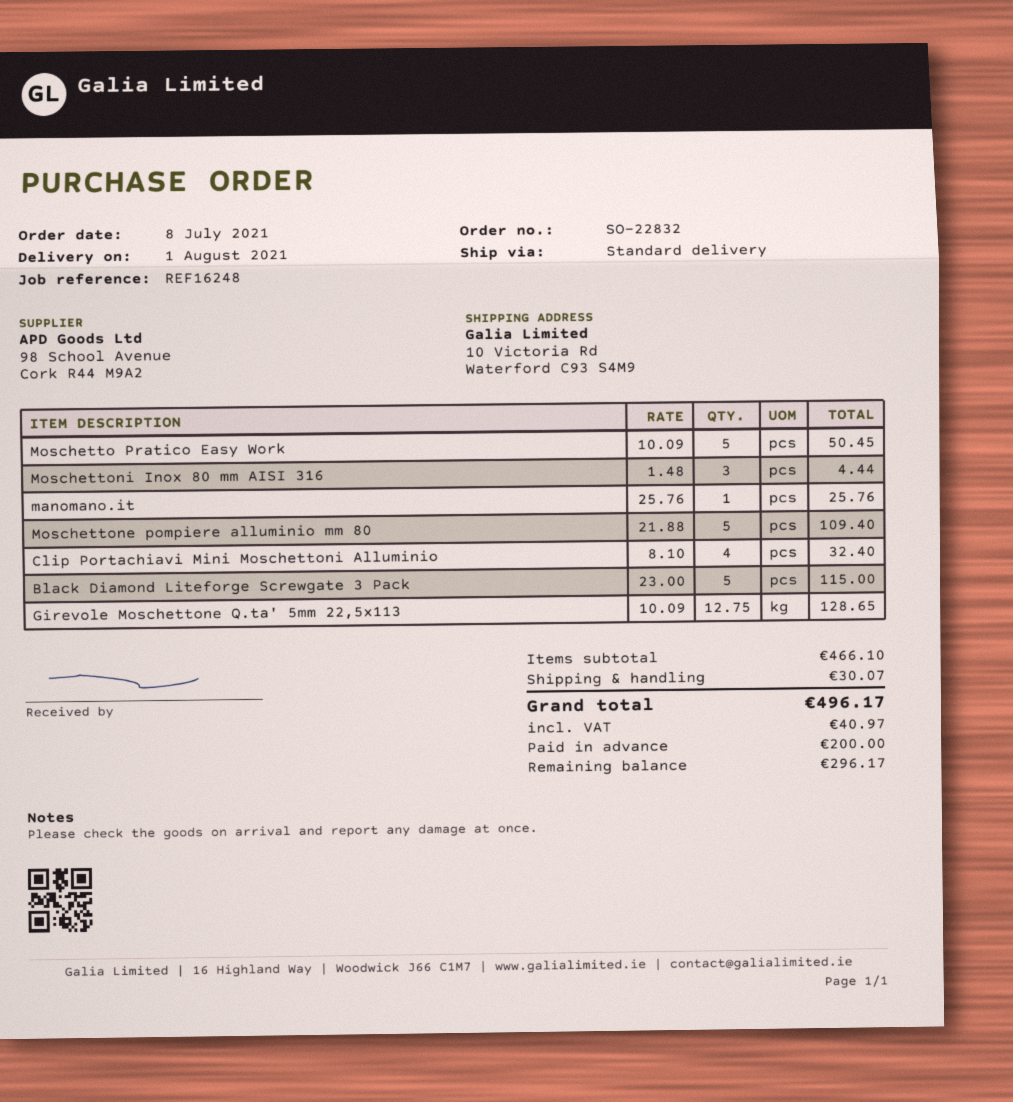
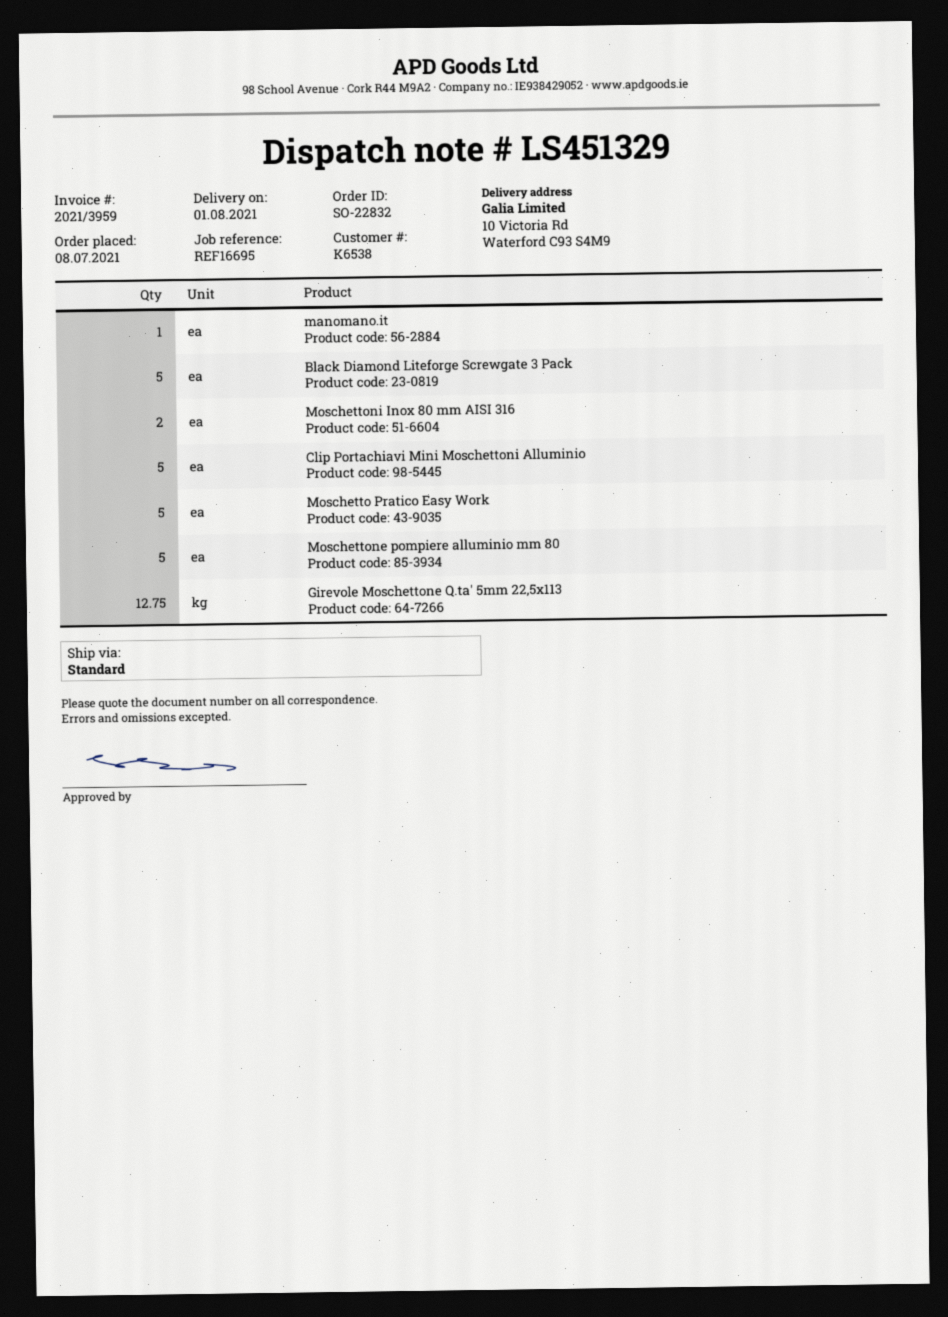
reference: REF16248 -> REF16695
Moschettoni Inox 80 mm AISI 316: 3 -> 2
Clip Portachiavi Mini Moschettoni Alluminio: 4 -> 5

